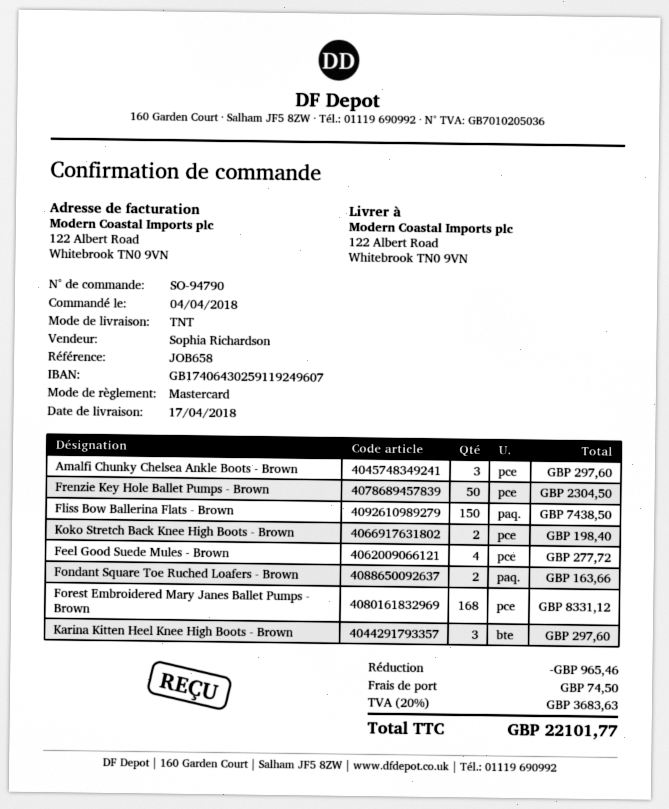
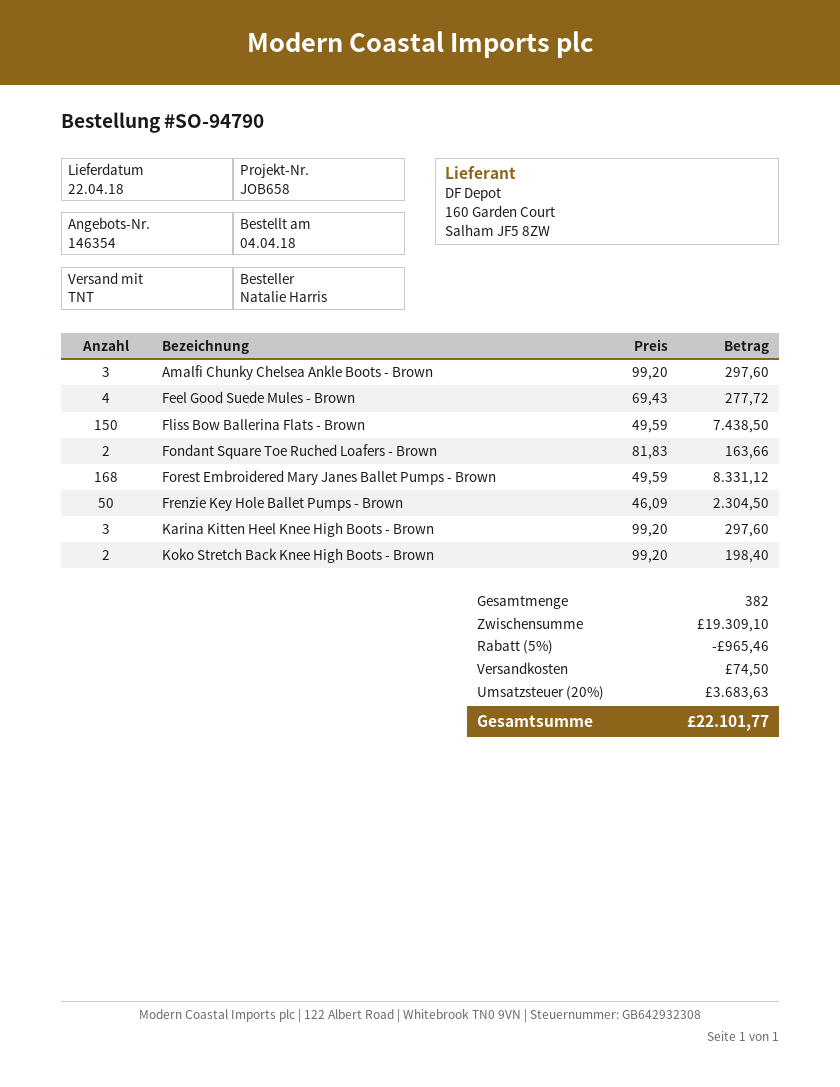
delivery date: 2018-04-17 -> 2018-04-22

